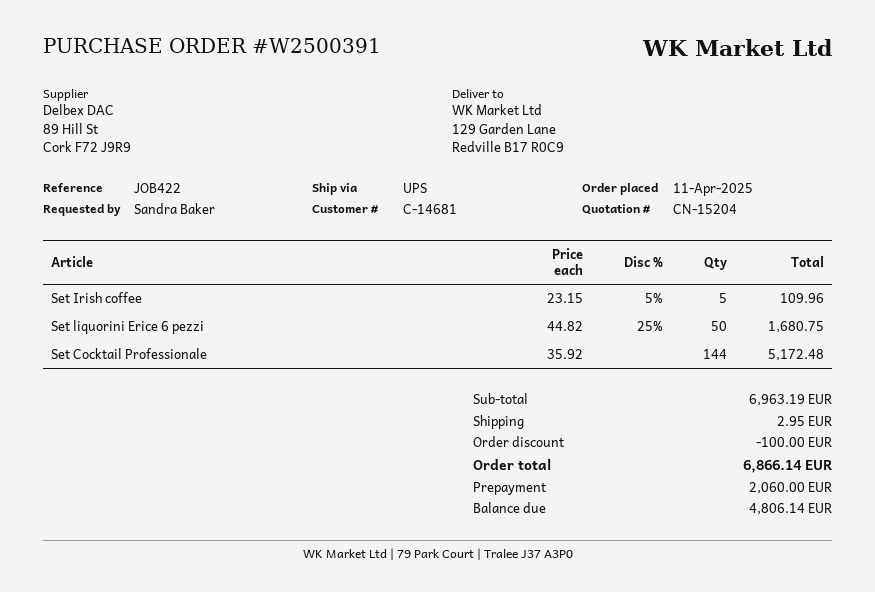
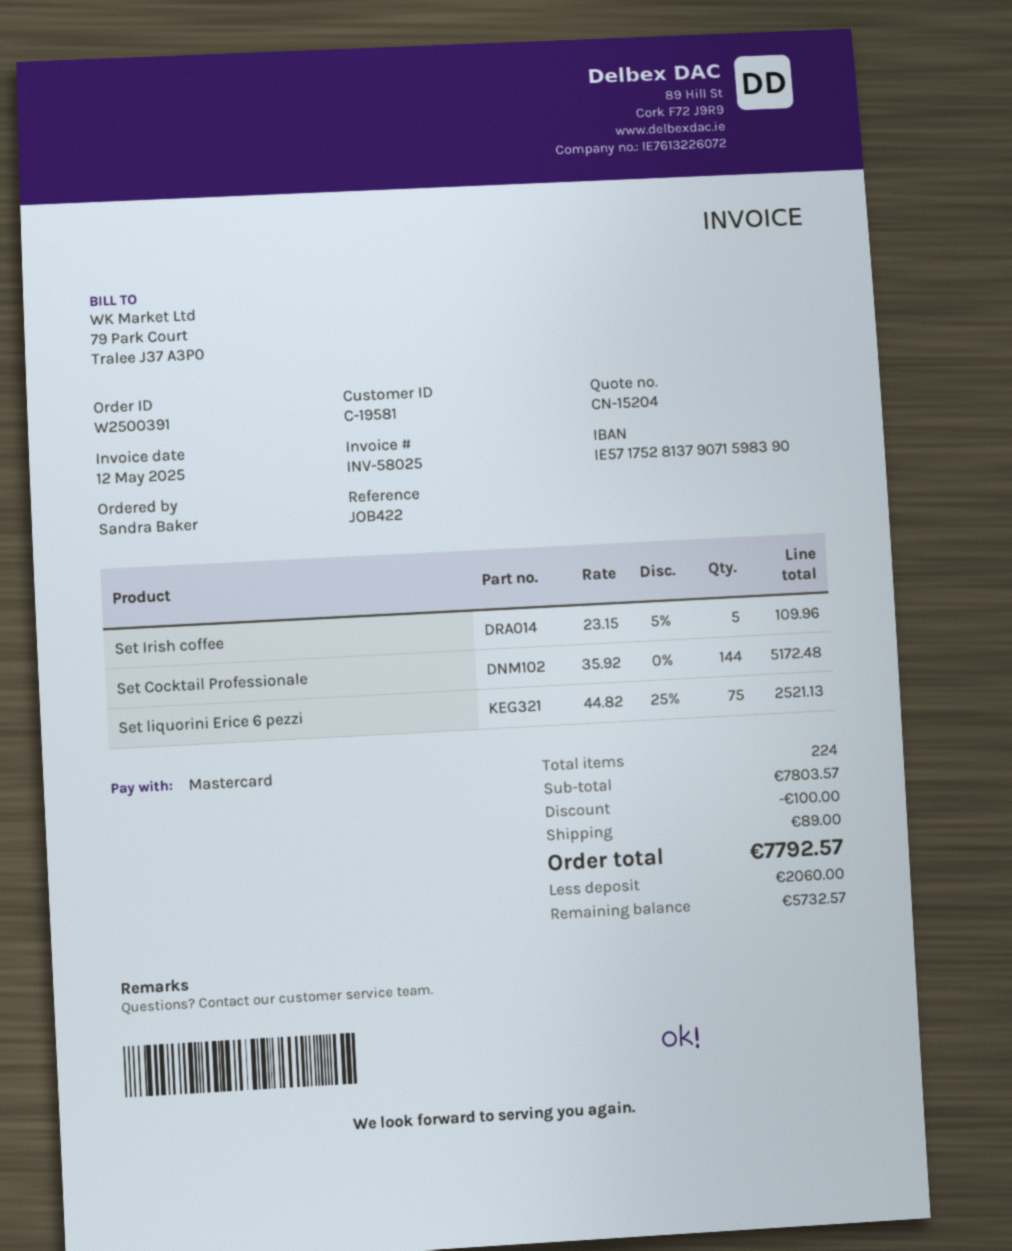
customer number: C-14681 -> C-19581
Set liquorini Erice 6 pezzi: 50 x 44.82 - 25% = 1680.75 -> 75 x 44.82 - 25% = 2521.13
subtotal: 6963.19 -> 7803.57
shipping: 2.95 -> 89.00
total: 6866.14 -> 7792.57
balance: 4806.14 -> 5732.57

